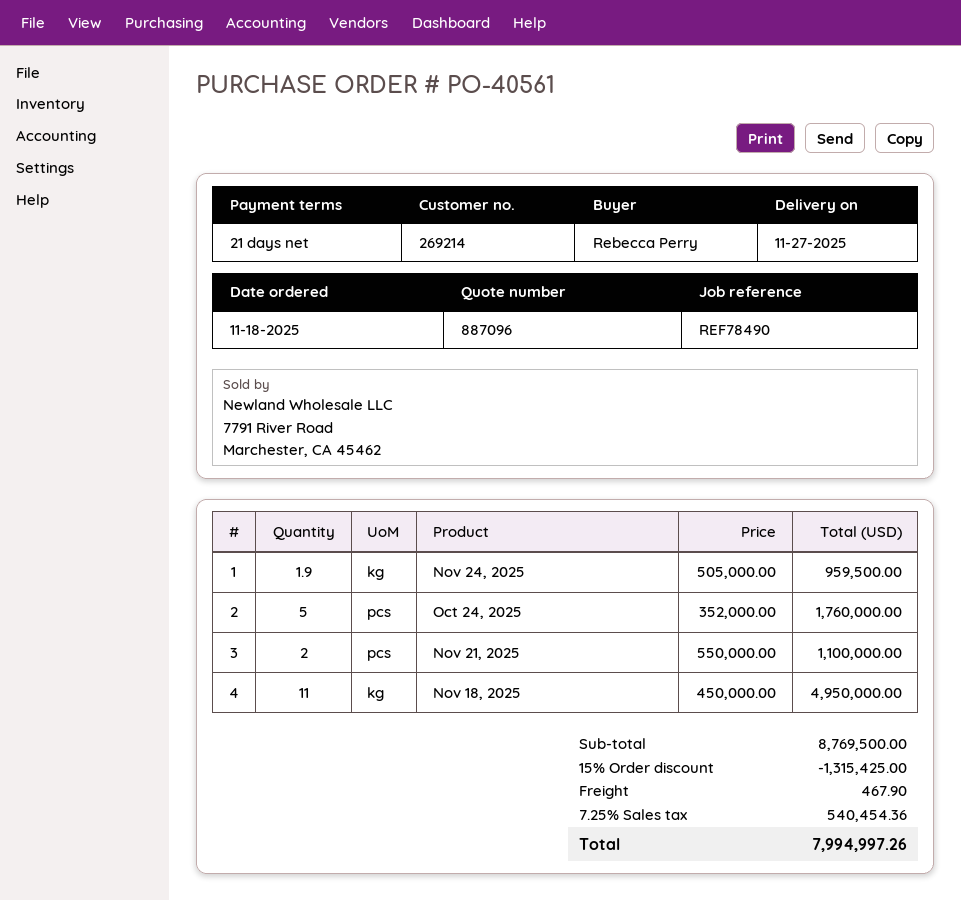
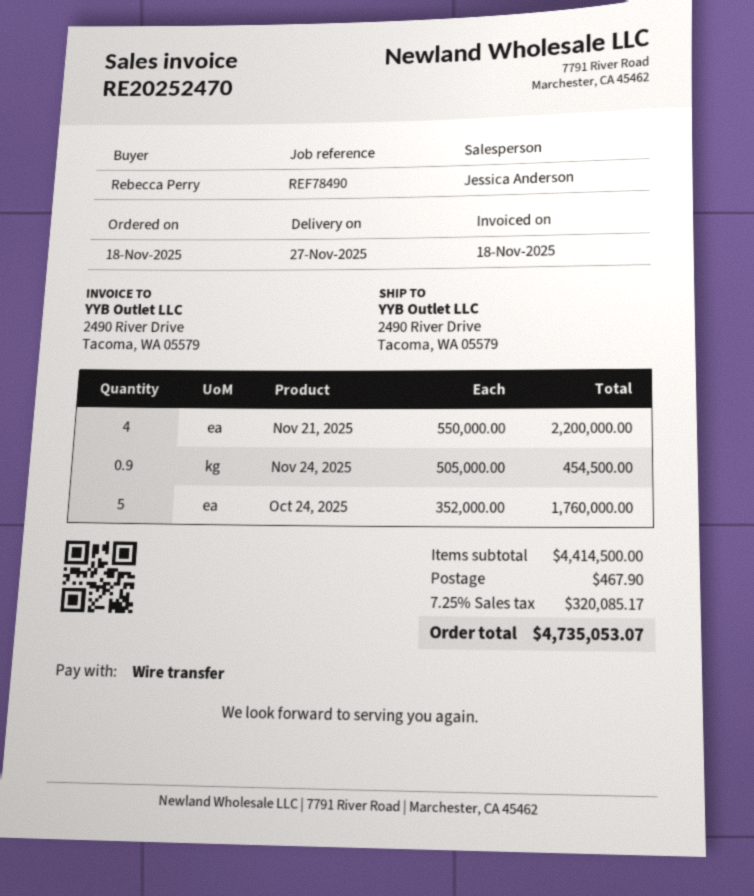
Nov 24, 2025: 1.9 x 505000.00 = 959500.00 -> 0.9 x 505000.00 = 454500.00
Nov 21, 2025: 2 x 550000.00 = 1100000.00 -> 4 x 550000.00 = 2200000.00
Nov 18, 2025: 11 x 450000.00 = 4950000.00 -> none
subtotal: 8769500.00 -> 4414500.00
discount: 15% = 1315425.00 -> none
tax: 7.25% = 540454.36 -> 7.25% = 320085.17
total: 7994997.26 -> 4735053.07

